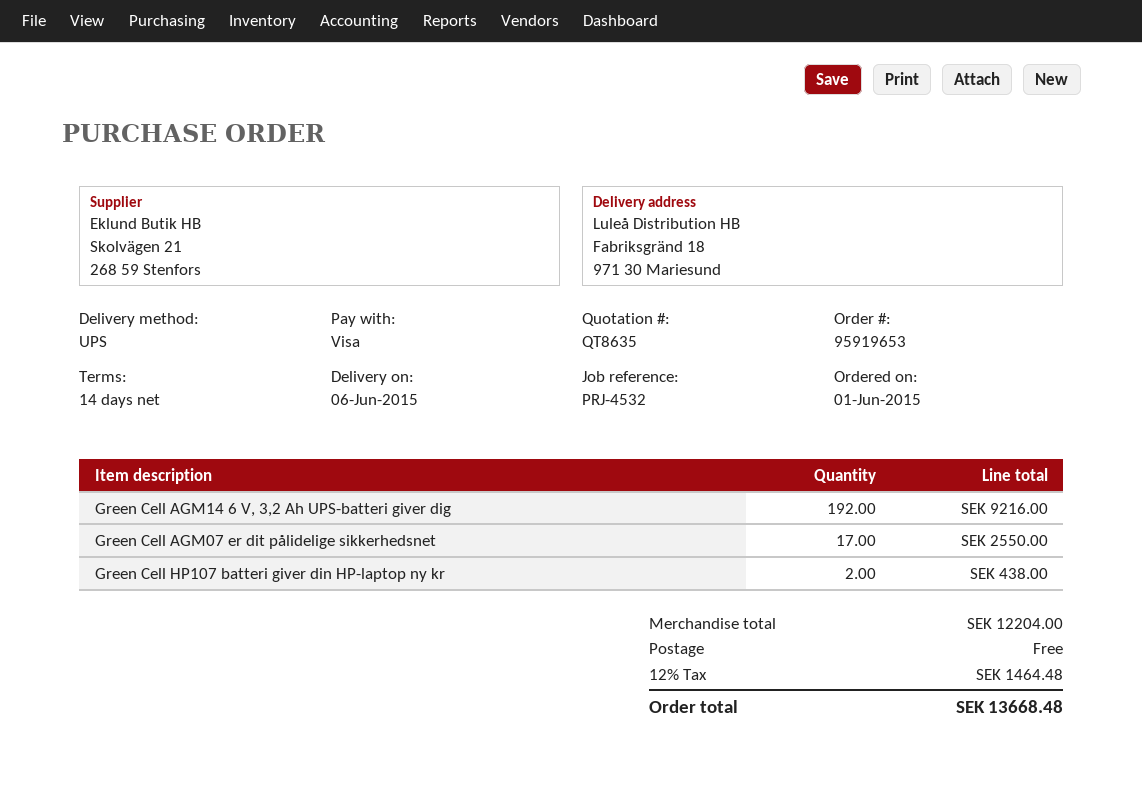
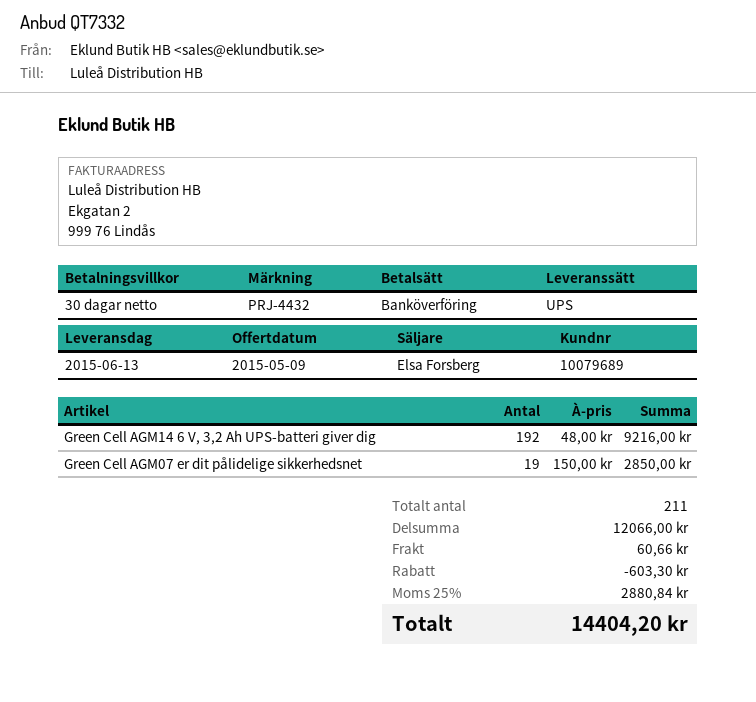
quote number: QT8635 -> QT7332
delivery date: 2015-06-06 -> 2015-06-13
payment terms: 14 days -> 30 days
reference: PRJ-4532 -> PRJ-4432
payment method: Visa -> bank transfer
Green Cell AGM07 er dit pålidelige sikkerhedsnet: 17 for 2550.00 -> 19 for 2850.00
Green Cell HP107 batteri giver din HP-laptop ny kr: 2 for 438.00 -> none
subtotal: 12204.00 -> 12066.00
discount: none -> 603.30
shipping: 0.00 -> 60.66
tax: 12% = 1464.48 -> 25% = 2880.84
total: 13668.48 -> 14404.20

